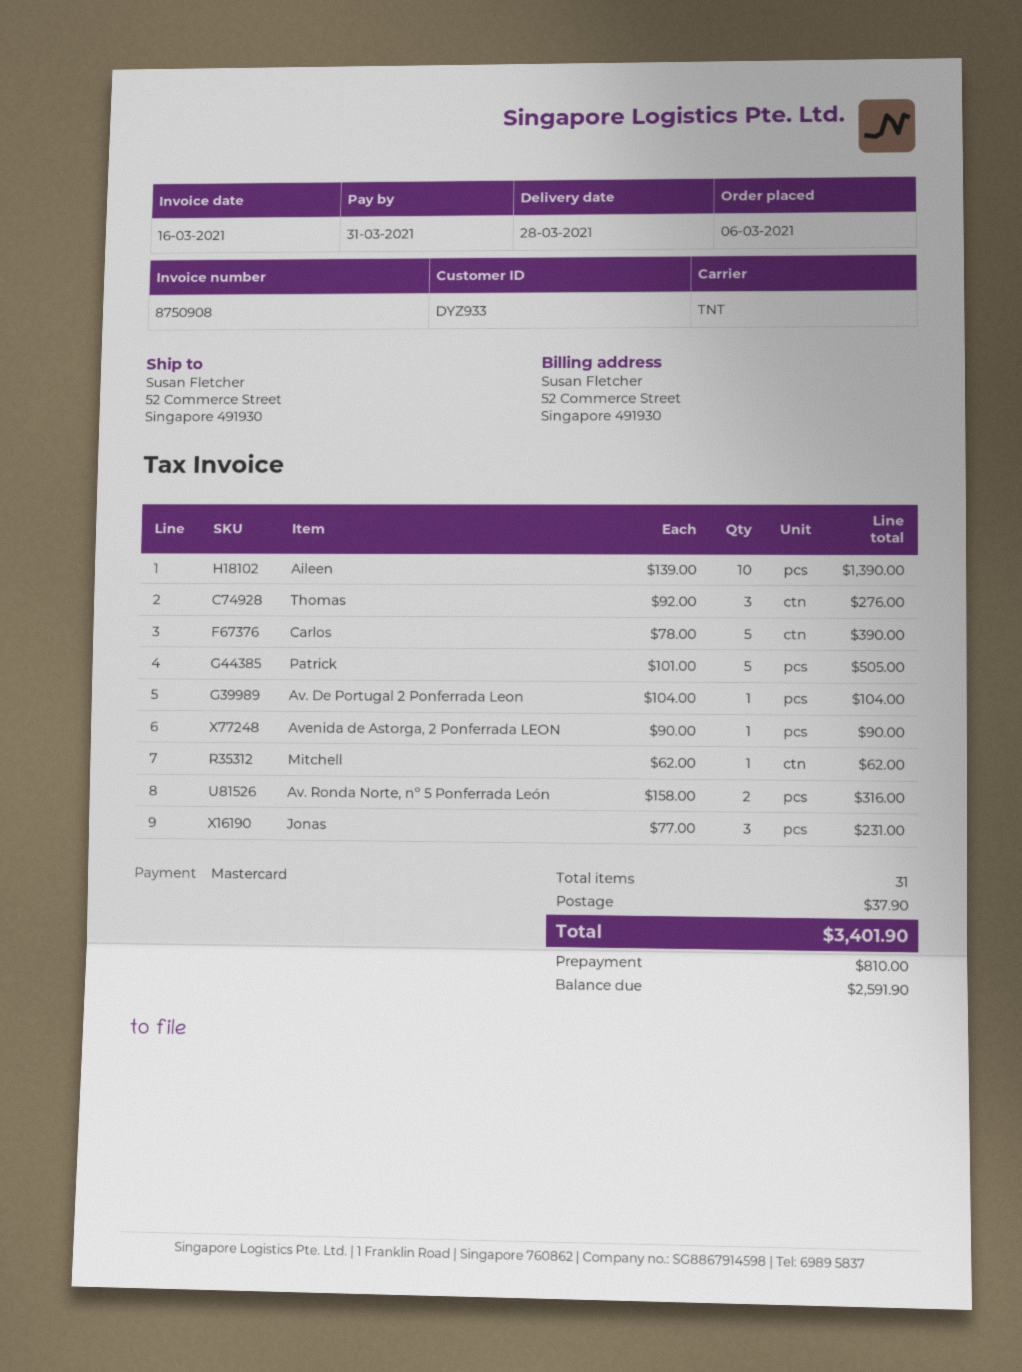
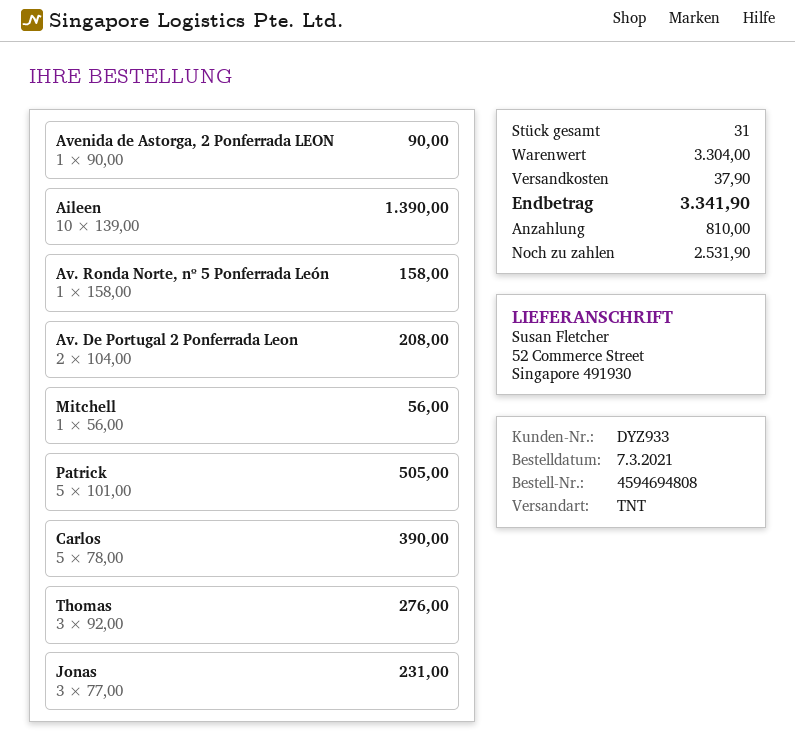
order date: 2021-03-06 -> 2021-03-07
Av. De Portugal 2 Ponferrada Leon: 1 x 104.00 = 104.00 -> 2 x 104.00 = 208.00
Mitchell: 1 x 62.00 = 62.00 -> 1 x 56.00 = 56.00
Av. Ronda Norte, nº 5 Ponferrada León: 2 x 158.00 = 316.00 -> 1 x 158.00 = 158.00
total: 3401.90 -> 3341.90
balance: 2591.90 -> 2531.90

